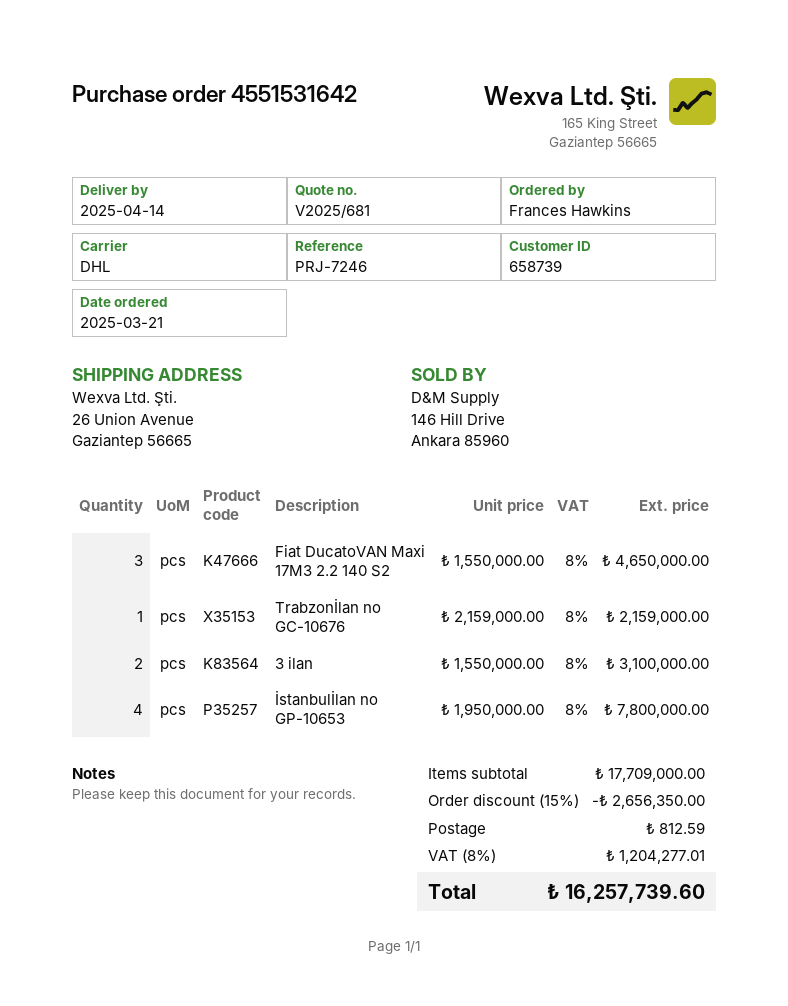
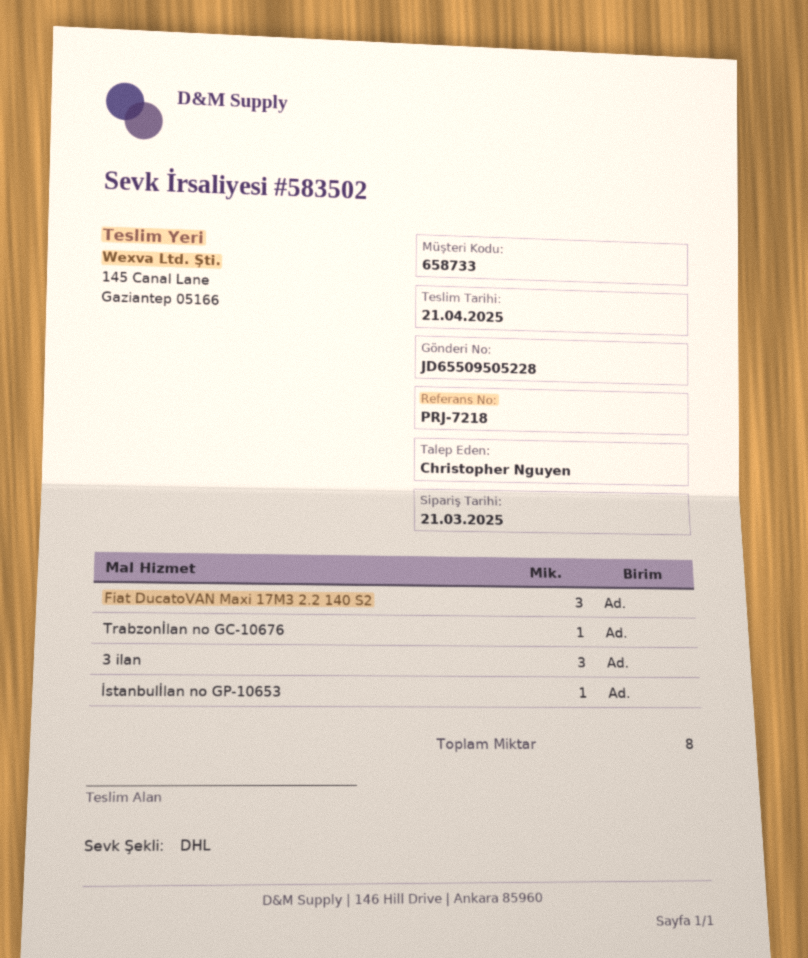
delivery date: 2025-04-14 -> 2025-04-21
customer number: 658739 -> 658733
reference: PRJ-7246 -> PRJ-7218
ordered by: Frances Hawkins -> Christopher Nguyen
ship to: 26 Union Avenue, Gaziantep 56665 -> 145 Canal Lane, Gaziantep 05166
3 ilan: 2 -> 3
İstanbulİlan no GP-10653: 4 -> 1

